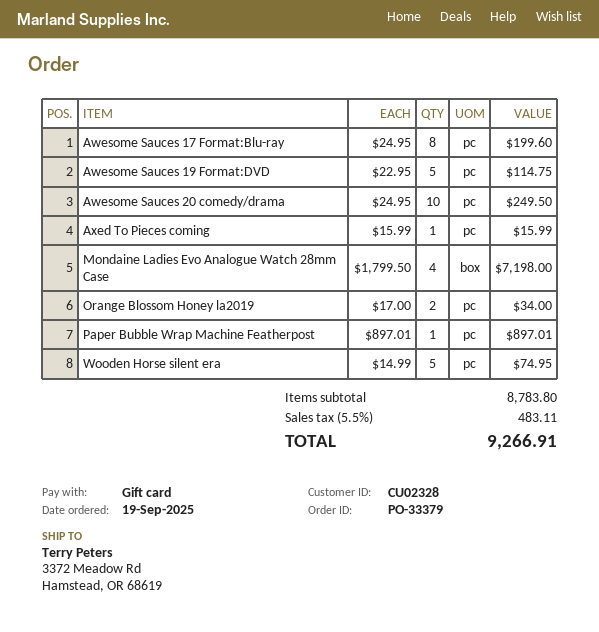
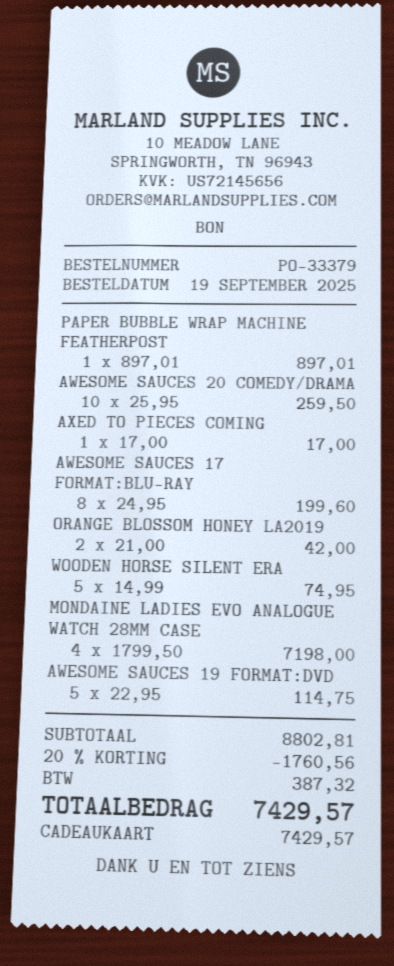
Awesome Sauces 20 comedy/drama: 10 x 24.95 = 249.50 -> 10 x 25.95 = 259.50
Axed To Pieces coming: 1 x 15.99 = 15.99 -> 1 x 17.00 = 17.00
Orange Blossom Honey la2019: 2 x 17.00 = 34.00 -> 2 x 21.00 = 42.00
subtotal: 8783.80 -> 8802.81
discount: none -> 20% = 1760.56
tax: 483.11 -> 387.32
total: 9266.91 -> 7429.57

